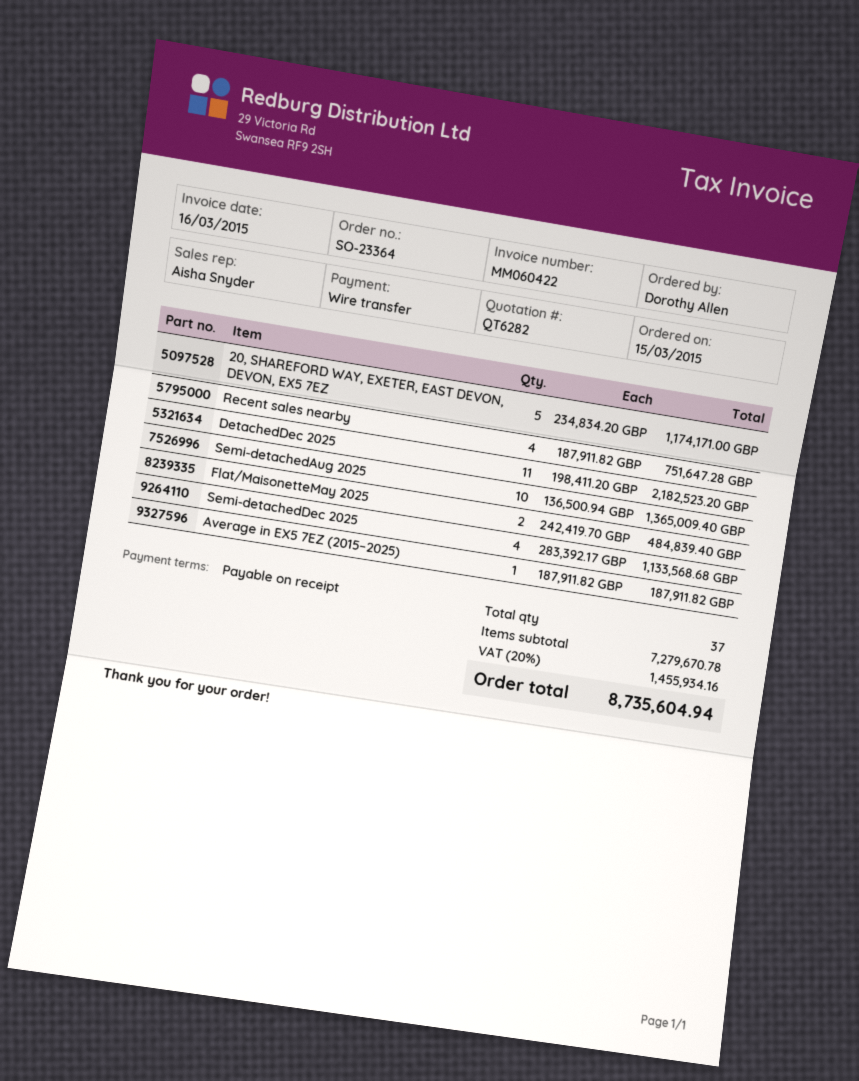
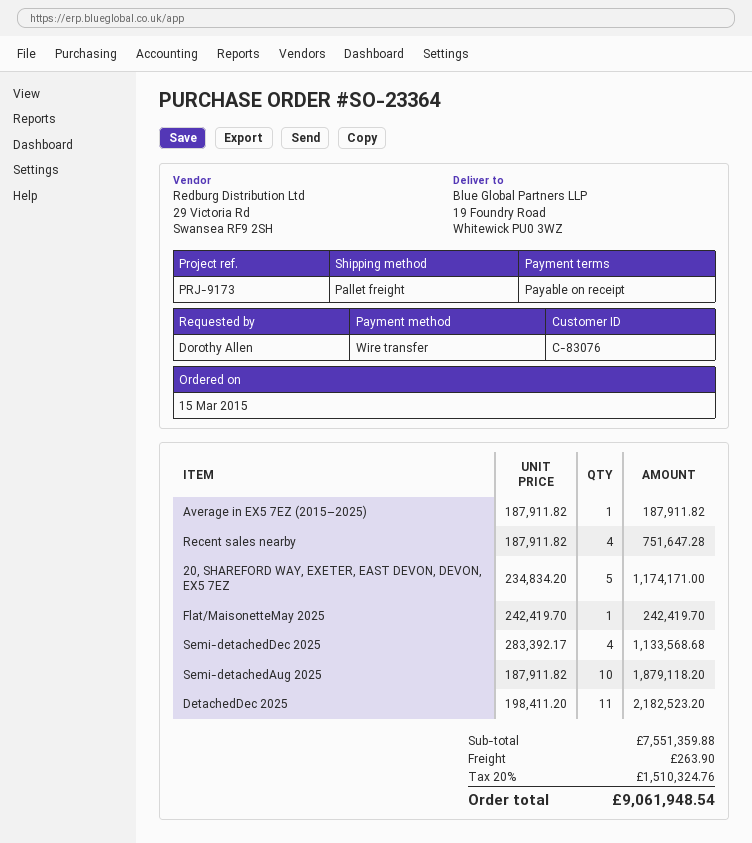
Semi-detachedAug 2025: 10 x 136500.94 = 1365009.40 -> 10 x 187911.82 = 1879118.20
Flat/MaisonetteMay 2025: 2 x 242419.70 = 484839.40 -> 1 x 242419.70 = 242419.70
subtotal: 7279670.78 -> 7551359.88
shipping: none -> 263.90
tax: 20% = 1455934.16 -> 20% = 1510324.76
total: 8735604.94 -> 9061948.54

